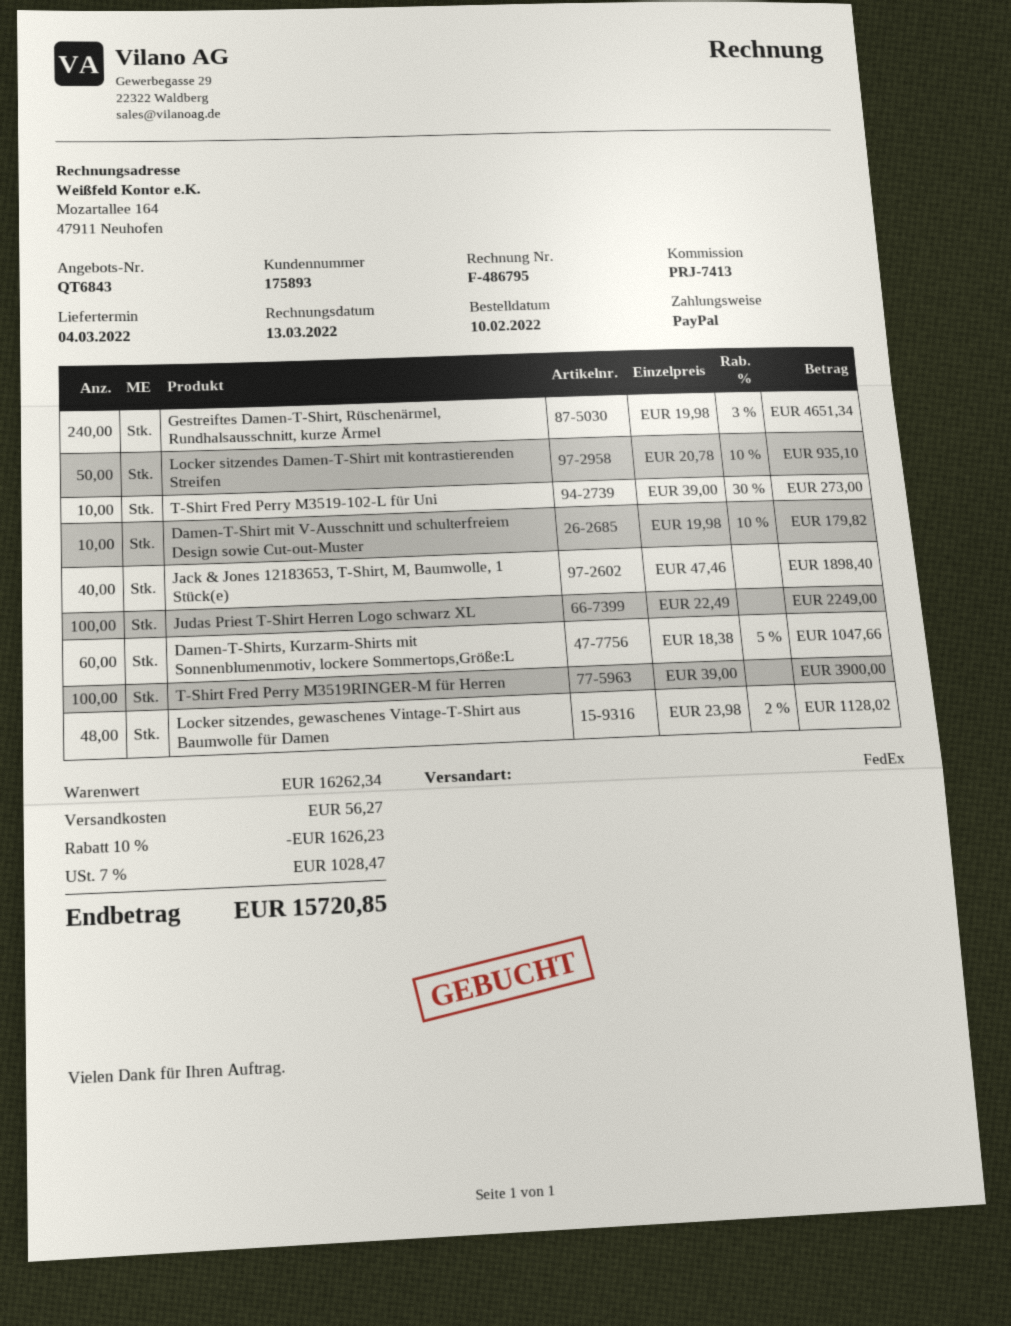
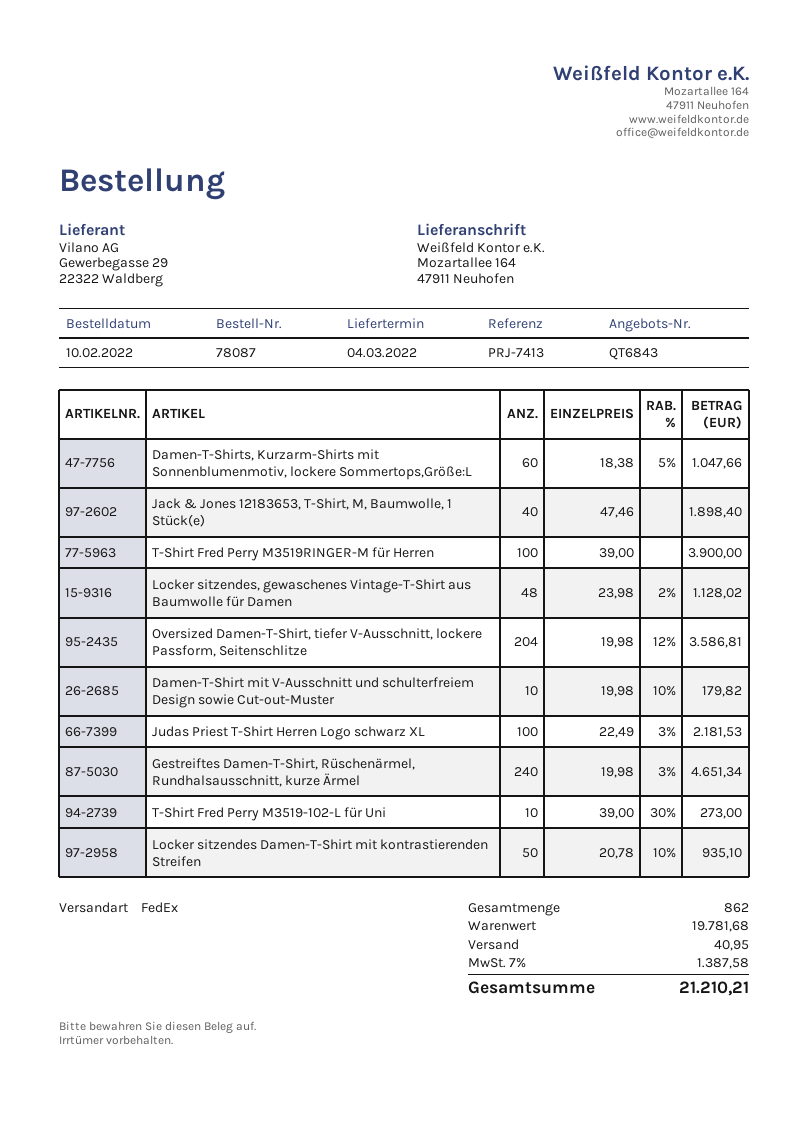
Judas Priest T-Shirt Herren Logo schwarz XL: 100 x 22.49 = 2249.00 -> 100 x 22.49 - 3% = 2181.53
Oversized Damen-T-Shirt, tiefer V-Ausschnitt, lockere Passform, Seitenschlitze: none -> 204 x 19.98 - 12% = 3586.81
subtotal: 16262.34 -> 19781.68
discount: 10% = 1626.23 -> none
shipping: 56.27 -> 40.95
tax: 7% = 1028.47 -> 7% = 1387.58
total: 15720.85 -> 21210.21

